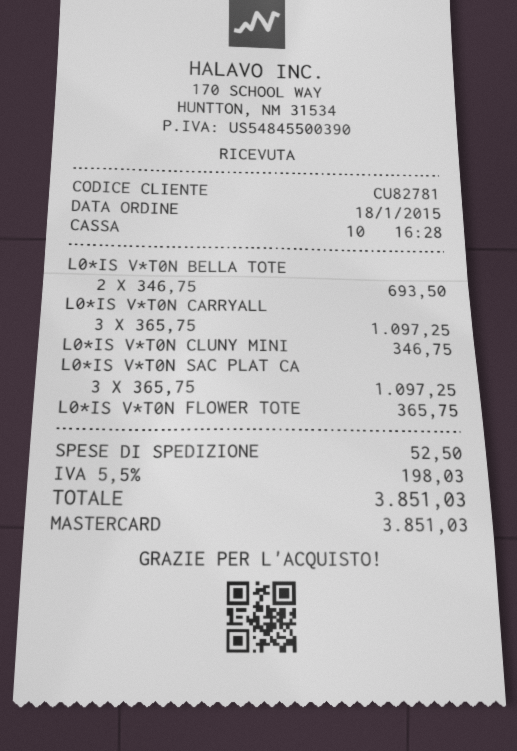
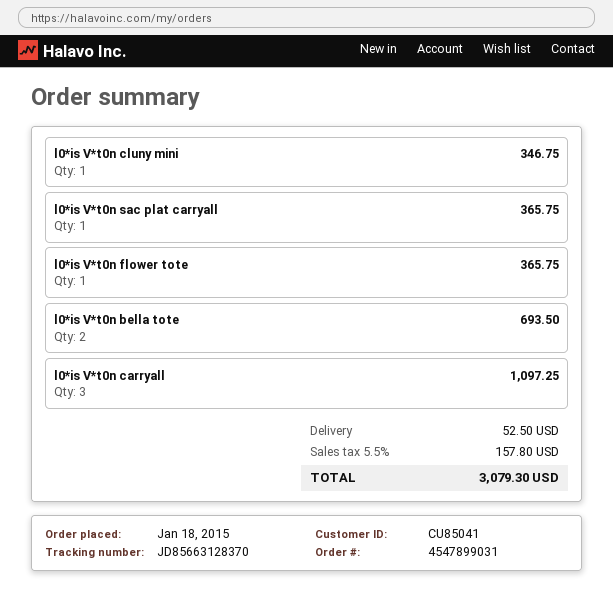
customer number: CU82781 -> CU85041
L0*IS V*T0N SAC PLAT CA: 3 for 1097.25 -> 1 for 365.75
tax: 5.5% = 198.03 -> 5.5% = 157.80
total: 3851.03 -> 3079.30

